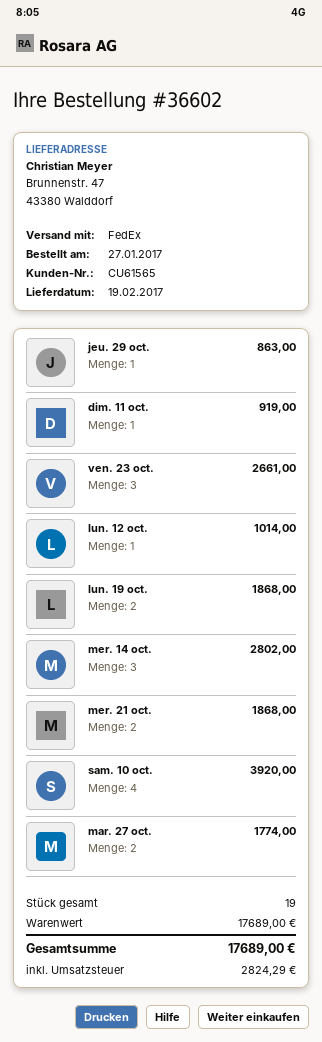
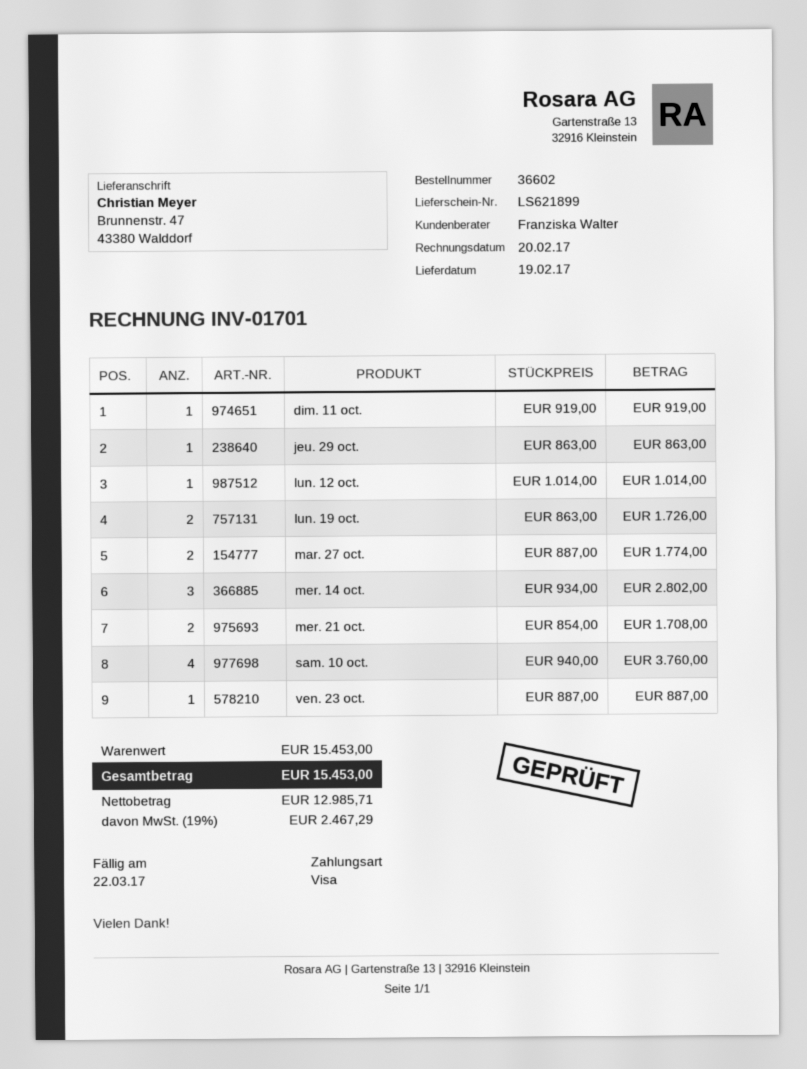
ven. 23 oct.: 3 for 2661.00 -> 1 for 887.00
lun. 19 oct.: 2 for 1868.00 -> 2 for 1726.00
mer. 21 oct.: 2 for 1868.00 -> 2 for 1708.00
sam. 10 oct.: 4 for 3920.00 -> 4 for 3760.00
subtotal: 17689.00 -> 15453.00
tax: 2824.29 -> 2467.29
total: 17689.00 -> 15453.00

